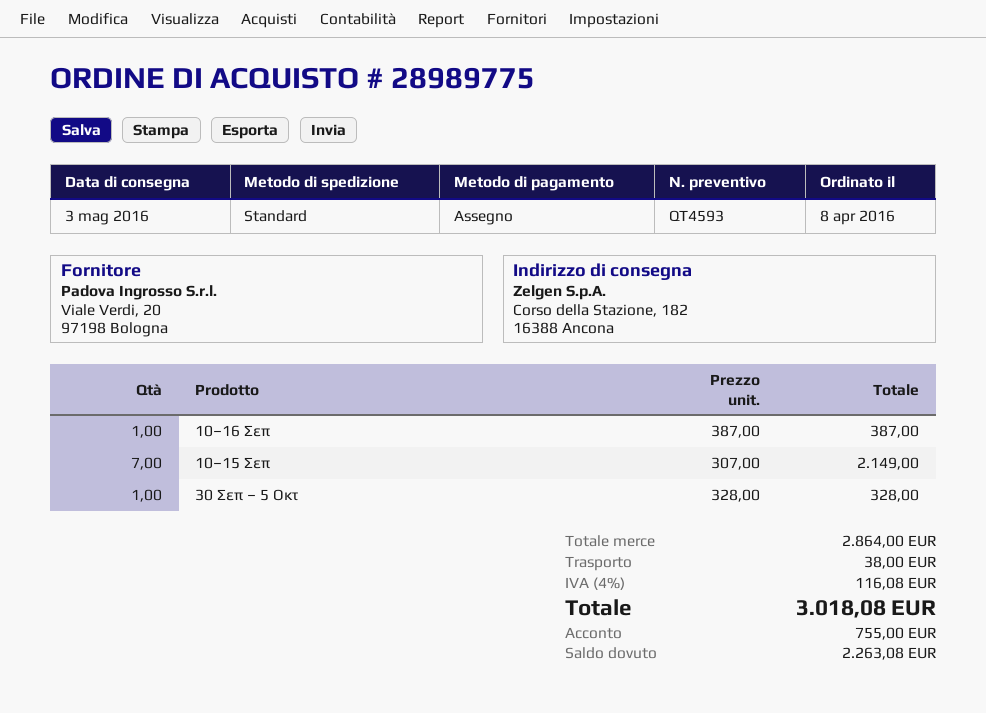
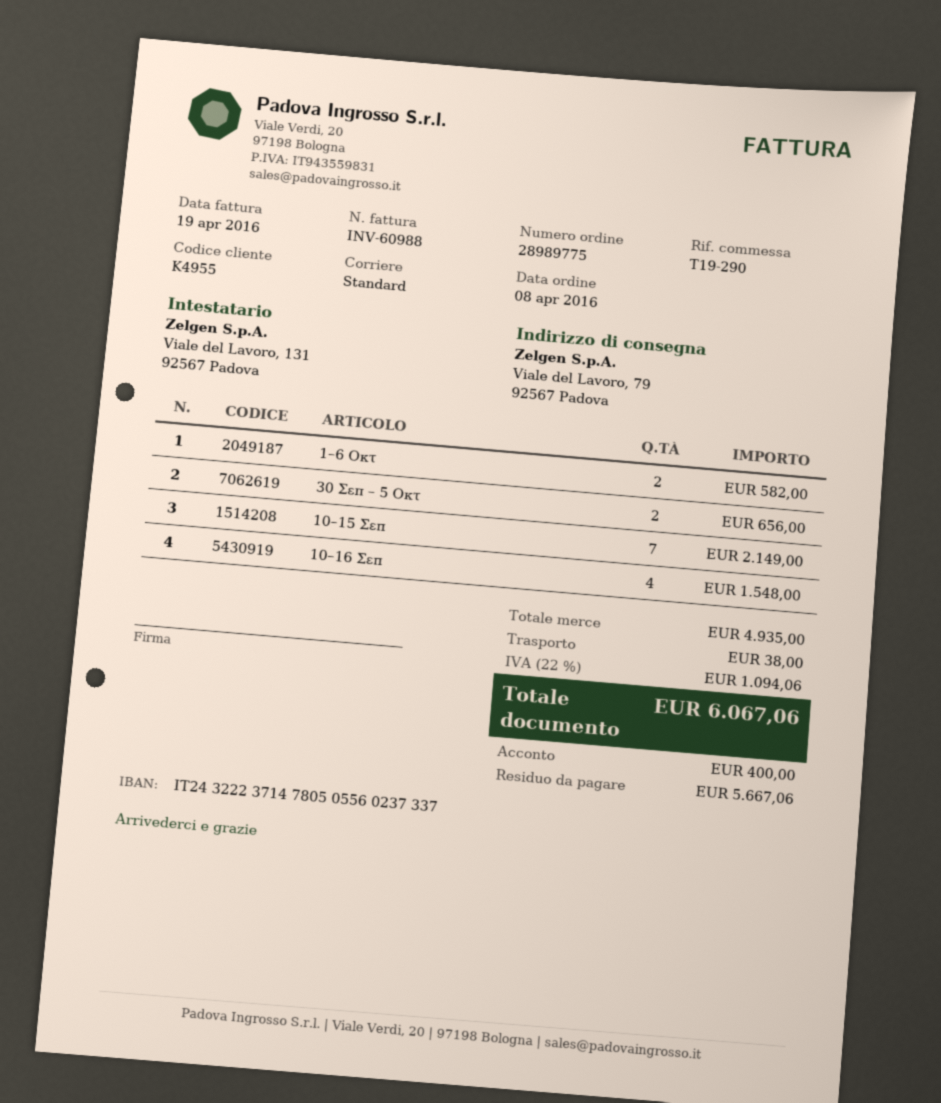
ship to: Corso della Stazione, 182, 16388 Ancona -> Viale del Lavoro, 79, 92567 Padova
10–16 Σεπ: 1 for 387.00 -> 4 for 1548.00
30 Σεπ – 5 Οκτ: 1 for 328.00 -> 2 for 656.00
1–6 Οκτ: none -> 2 for 582.00
subtotal: 2864.00 -> 4935.00
tax: 4% = 116.08 -> 22% = 1094.06
total: 3018.08 -> 6067.06
deposit: 755.00 -> 400.00
balance: 2263.08 -> 5667.06

